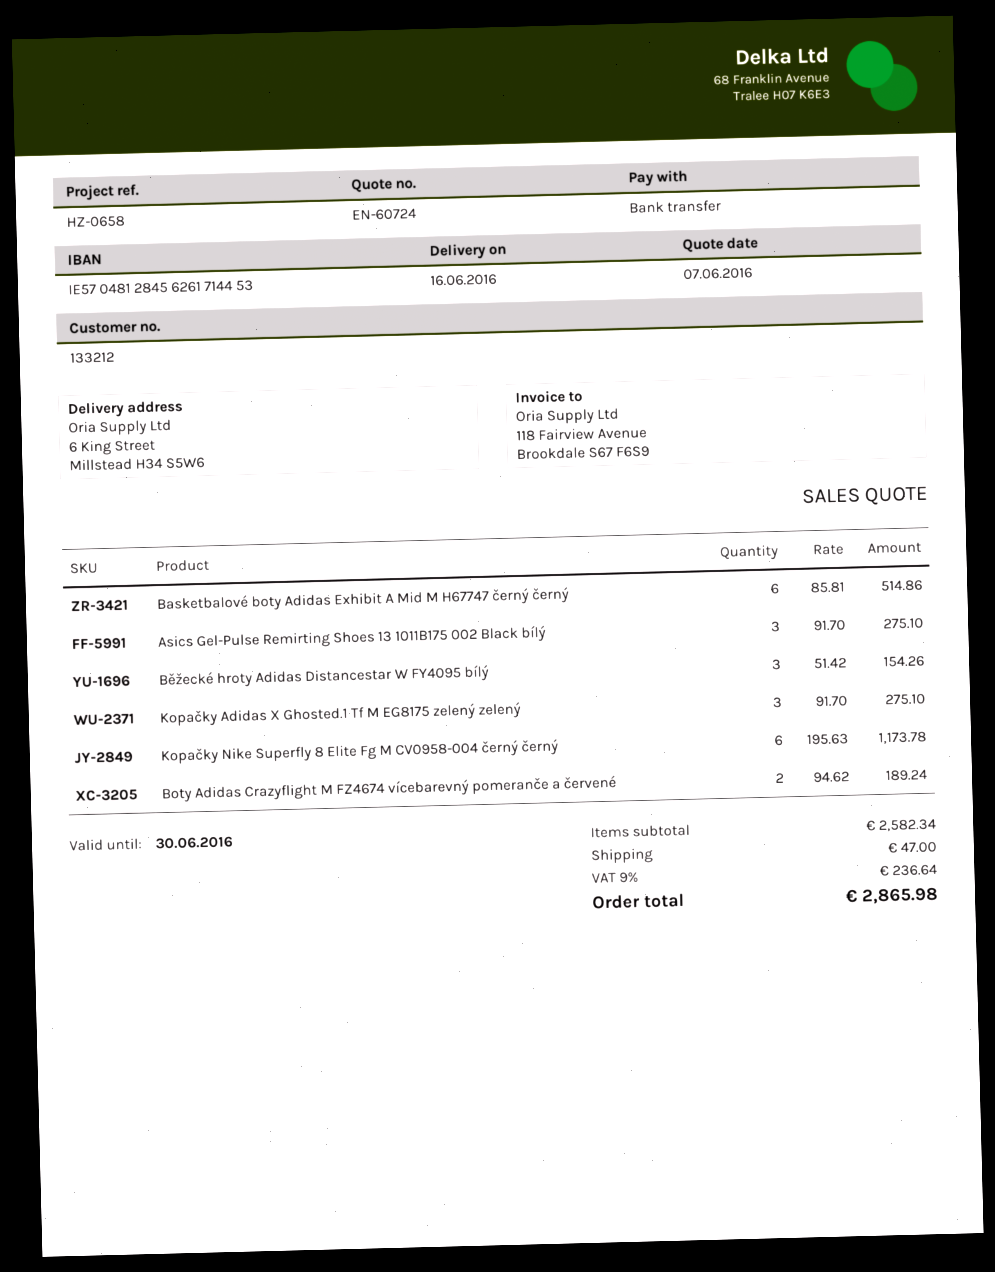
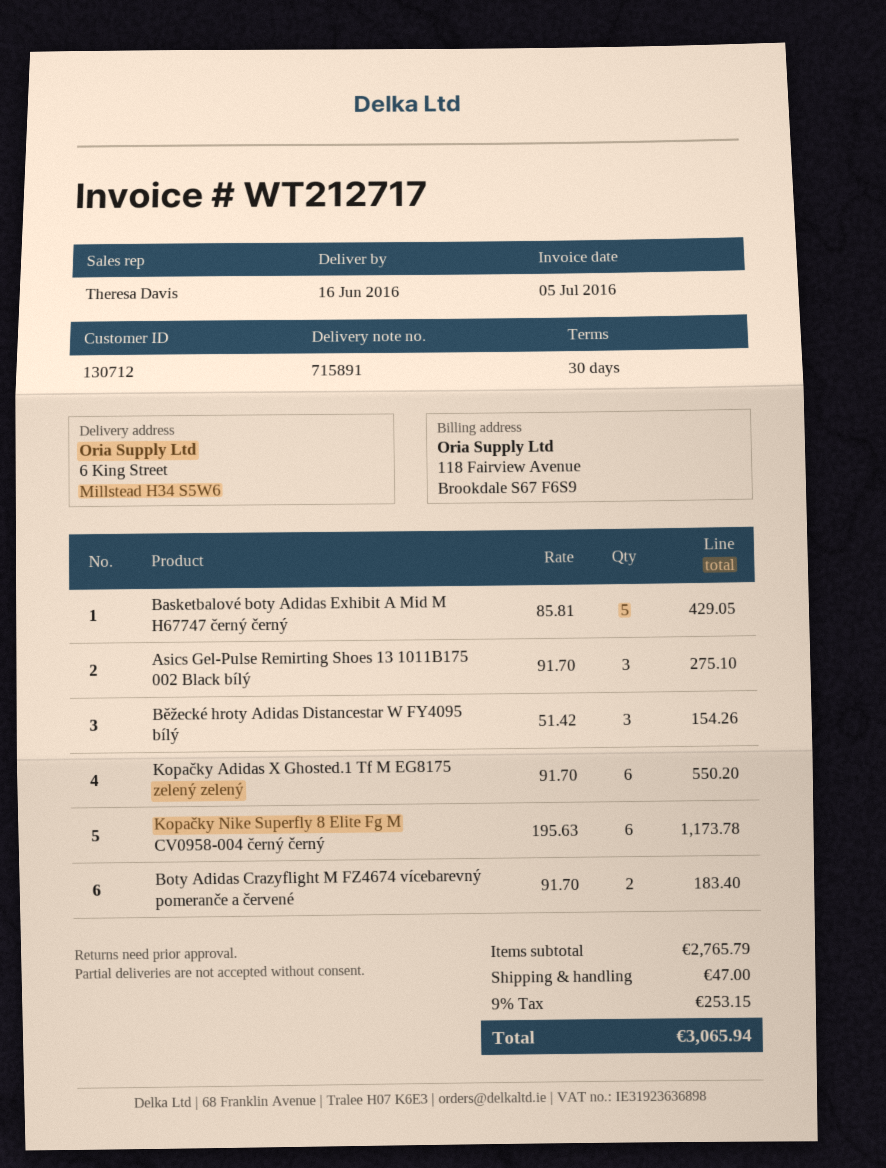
customer number: 133212 -> 130712
Basketbalové boty Adidas Exhibit A Mid M H67747 černý černý: 6 x 85.81 = 514.86 -> 5 x 85.81 = 429.05
Kopačky Adidas X Ghosted.1 Tf M EG8175 zelený zelený: 3 x 91.70 = 275.10 -> 6 x 91.70 = 550.20
Boty Adidas Crazyflight M FZ4674 vícebarevný pomeranče a červené: 2 x 94.62 = 189.24 -> 2 x 91.70 = 183.40
subtotal: 2582.34 -> 2765.79
tax: 9% = 236.64 -> 9% = 253.15
total: 2865.98 -> 3065.94

